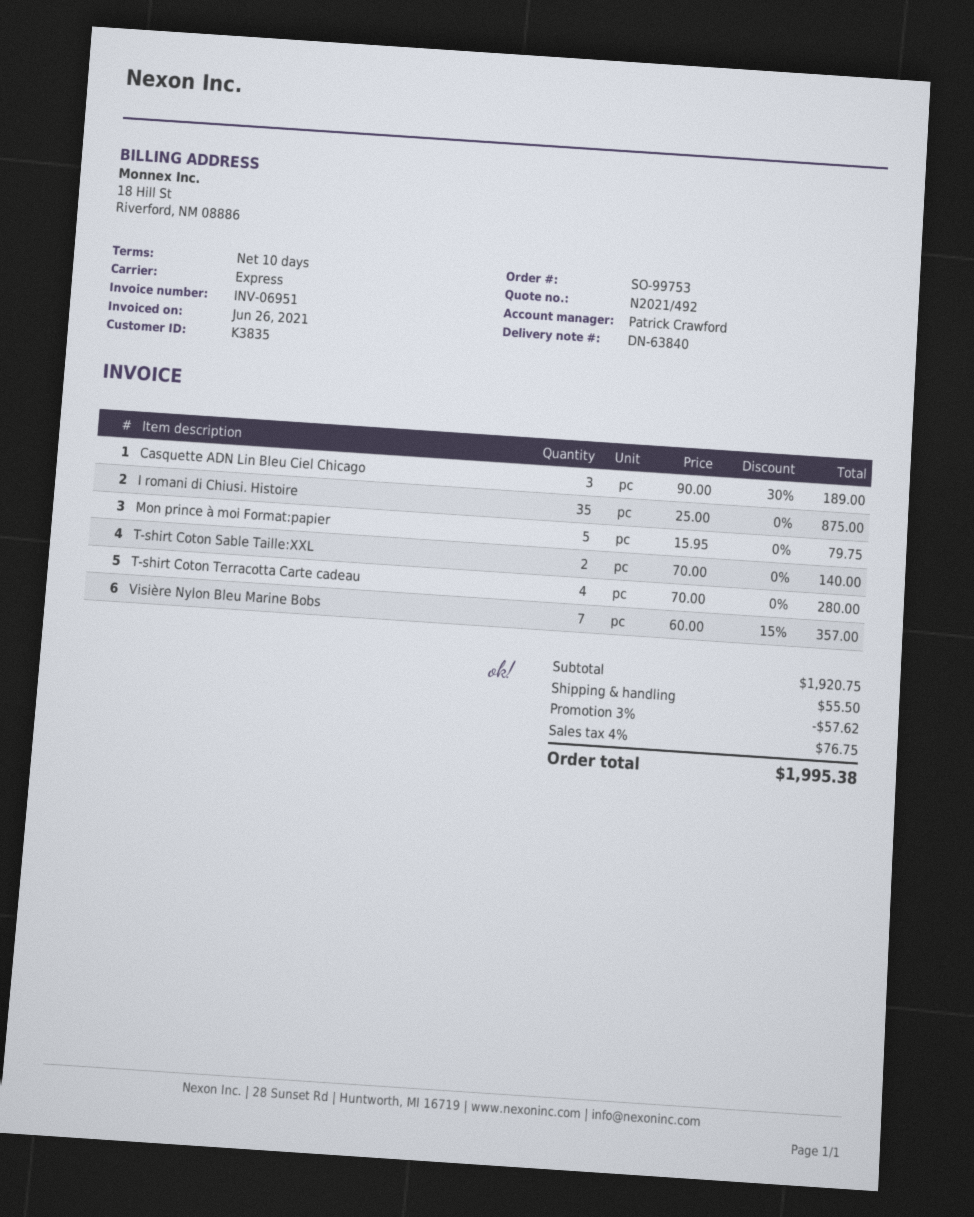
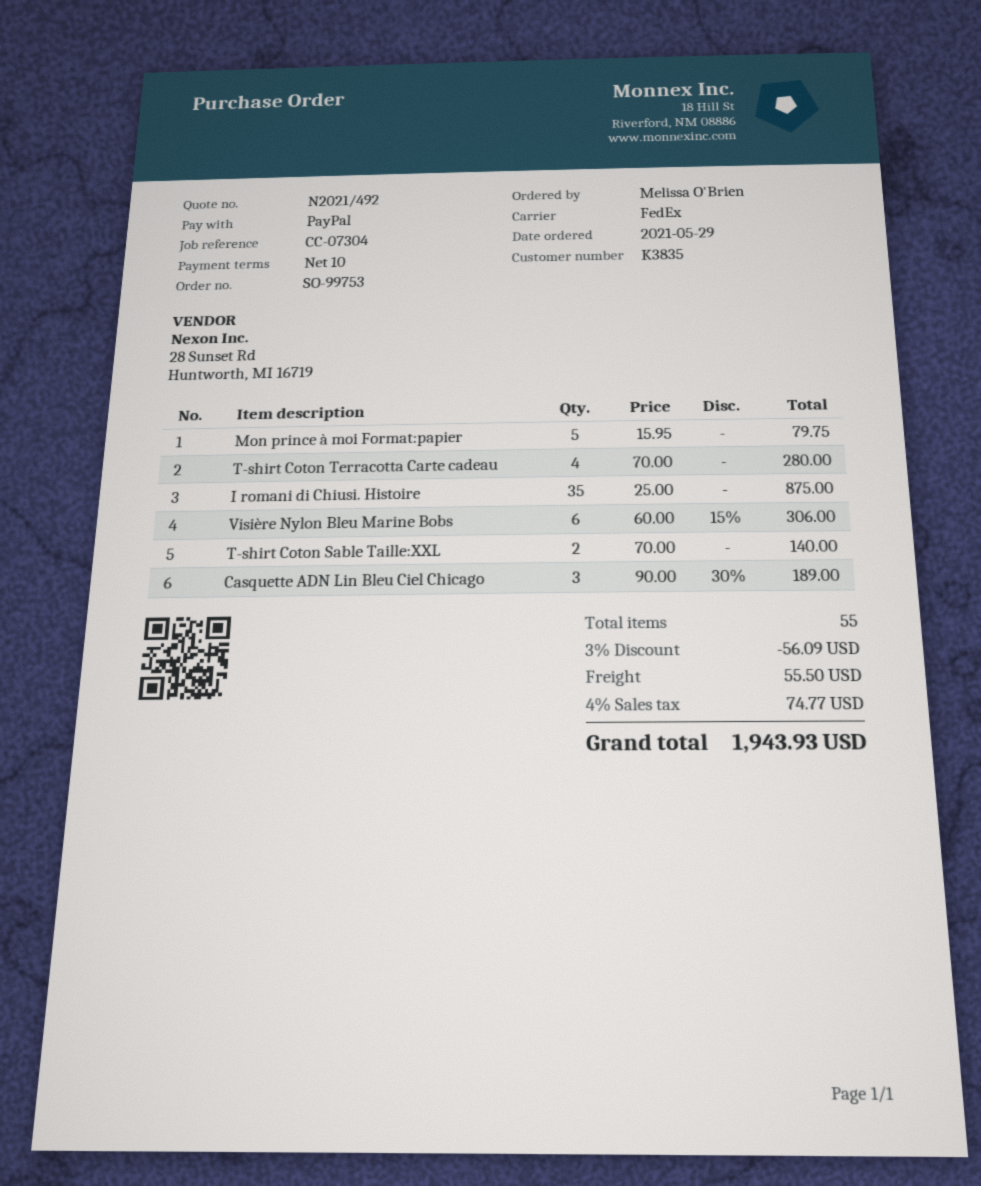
shipping method: express -> FedEx
Visière Nylon Bleu Marine Bobs: 7 x 60.00 - 15% = 357.00 -> 6 x 60.00 - 15% = 306.00
discount: 3% = 57.62 -> 3% = 56.09
tax: 4% = 76.75 -> 4% = 74.77
total: 1995.38 -> 1943.93

